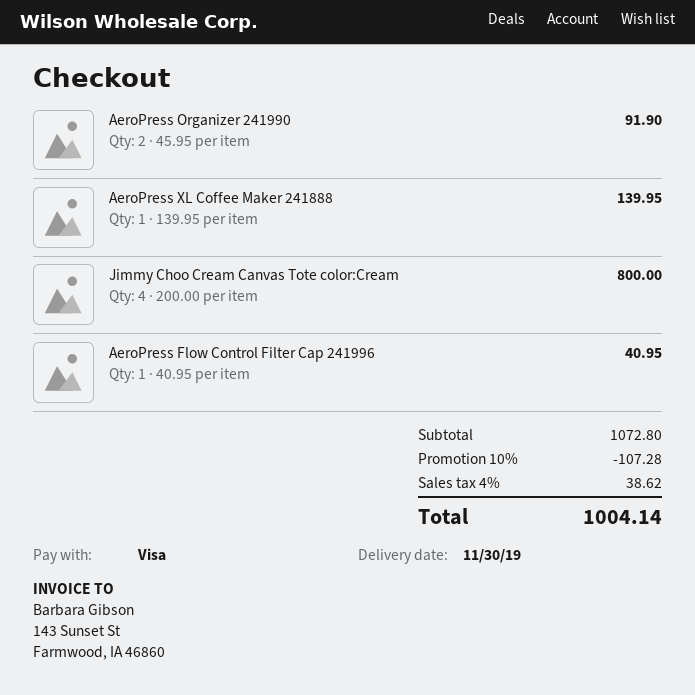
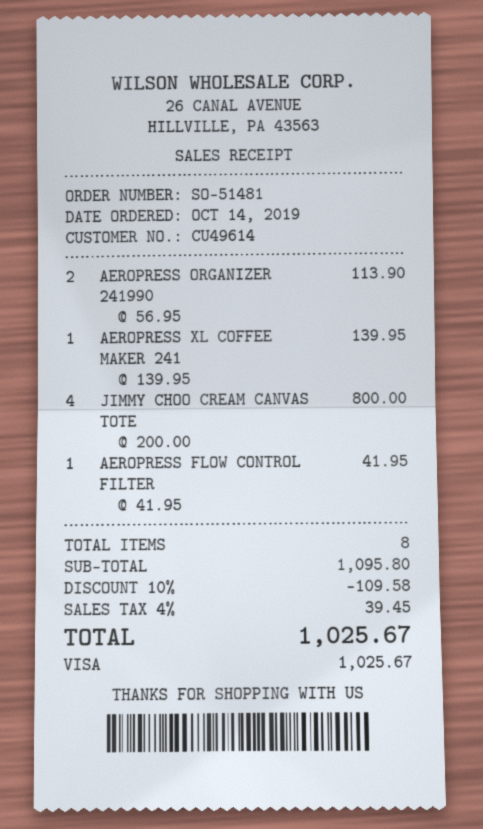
AeroPress Organizer 241990: 2 x 45.95 = 91.90 -> 2 x 56.95 = 113.90
AeroPress Flow Control Filter Cap 241996: 1 x 40.95 = 40.95 -> 1 x 41.95 = 41.95
subtotal: 1072.80 -> 1095.80
discount: 10% = 107.28 -> 10% = 109.58
tax: 4% = 38.62 -> 4% = 39.45
total: 1004.14 -> 1025.67

